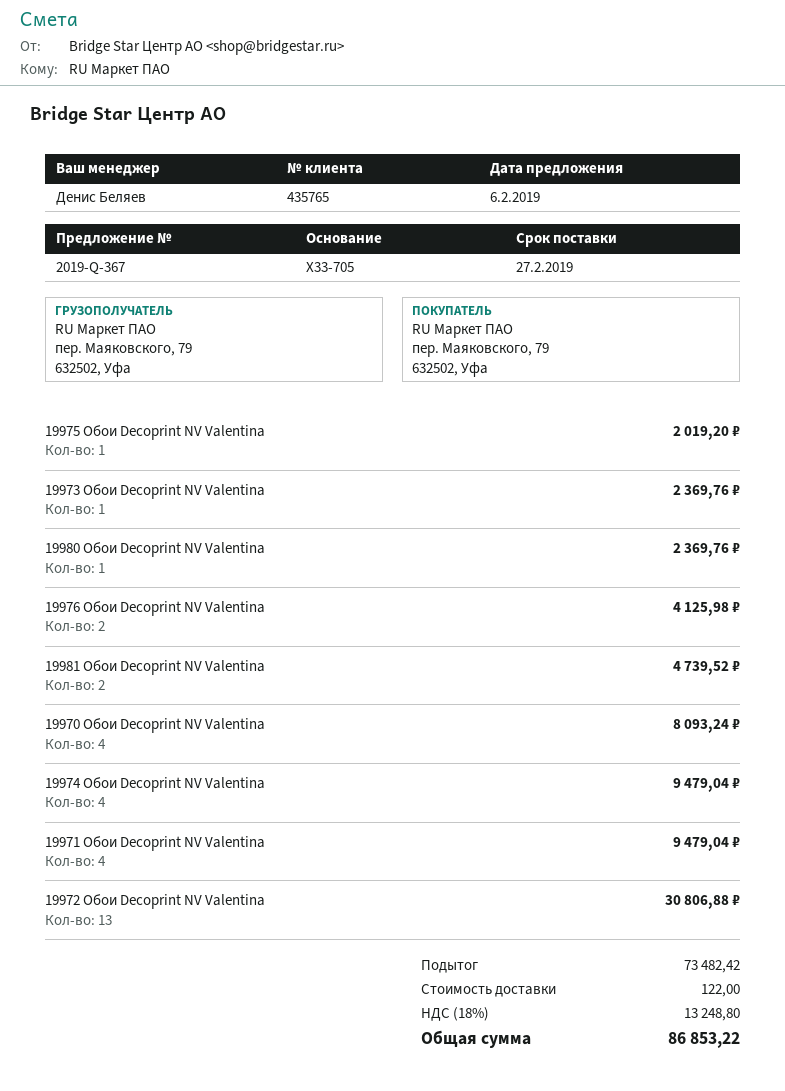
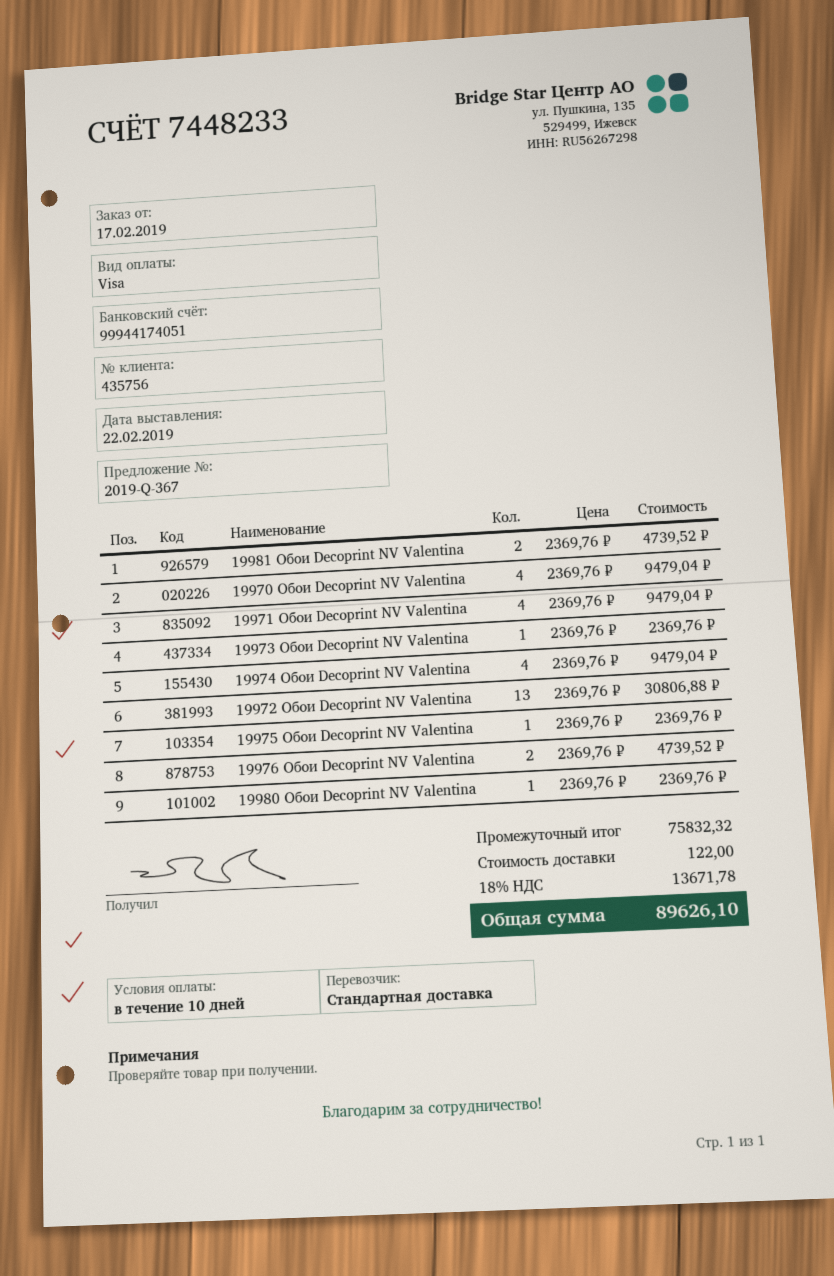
customer number: 435765 -> 435756
19975 Обои Decoprint NV Valentina: 1 for 2019.20 -> 1 for 2369.76
19976 Обои Decoprint NV Valentina: 2 for 4125.98 -> 2 for 4739.52
19970 Обои Decoprint NV Valentina: 4 for 8093.24 -> 4 for 9479.04
subtotal: 73482.42 -> 75832.32
tax: 18% = 13248.80 -> 18% = 13671.78
total: 86853.22 -> 89626.10

